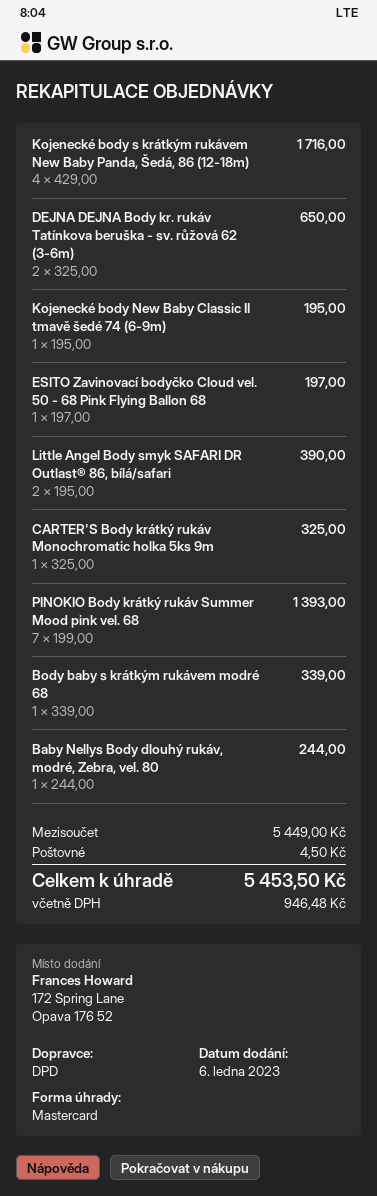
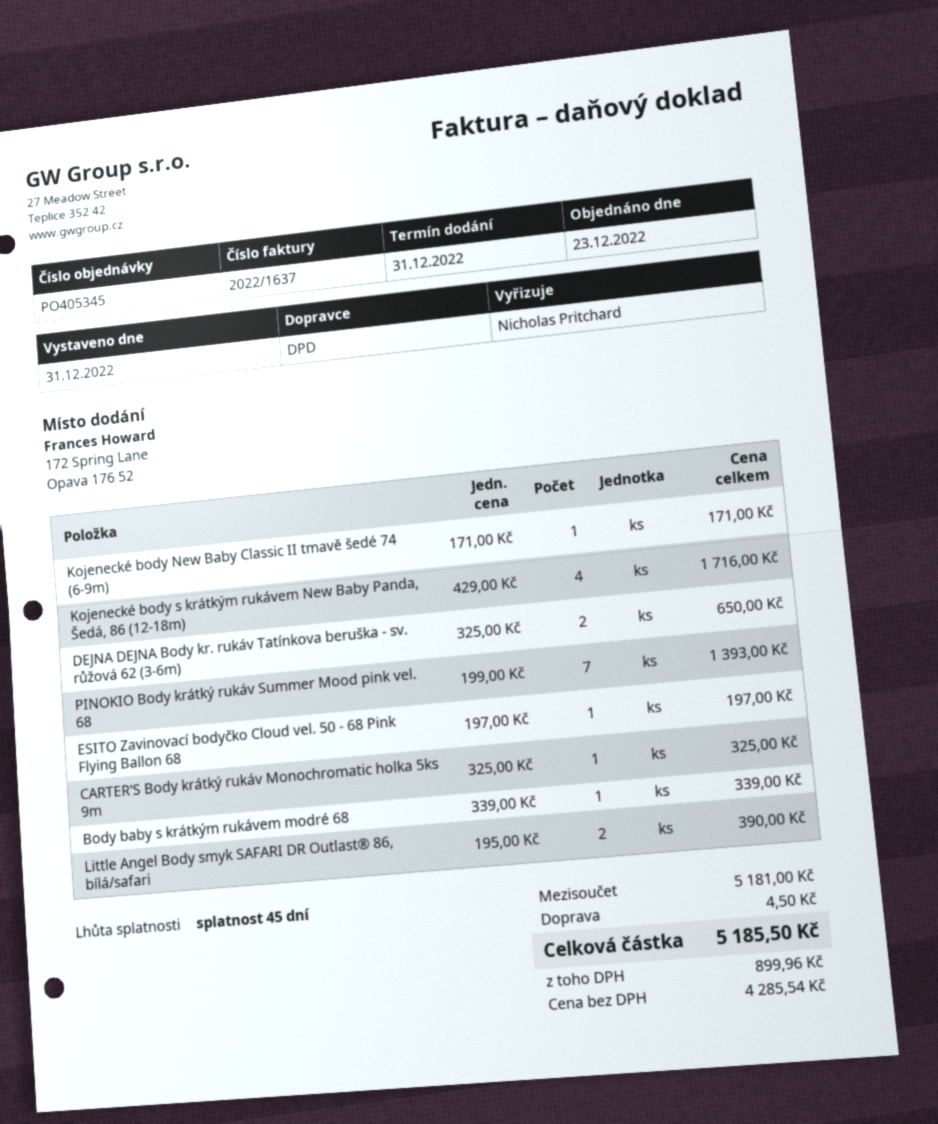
delivery date: 2023-01-06 -> 2022-12-31
Kojenecké body New Baby Classic II tmavě šedé 74 (6-9m): 1 x 195.00 = 195.00 -> 1 x 171.00 = 171.00
Baby Nellys Body dlouhý rukáv, modré, Zebra, vel. 80: 1 x 244.00 = 244.00 -> none
subtotal: 5449.00 -> 5181.00
tax: 946.48 -> 899.96
total: 5453.50 -> 5185.50

